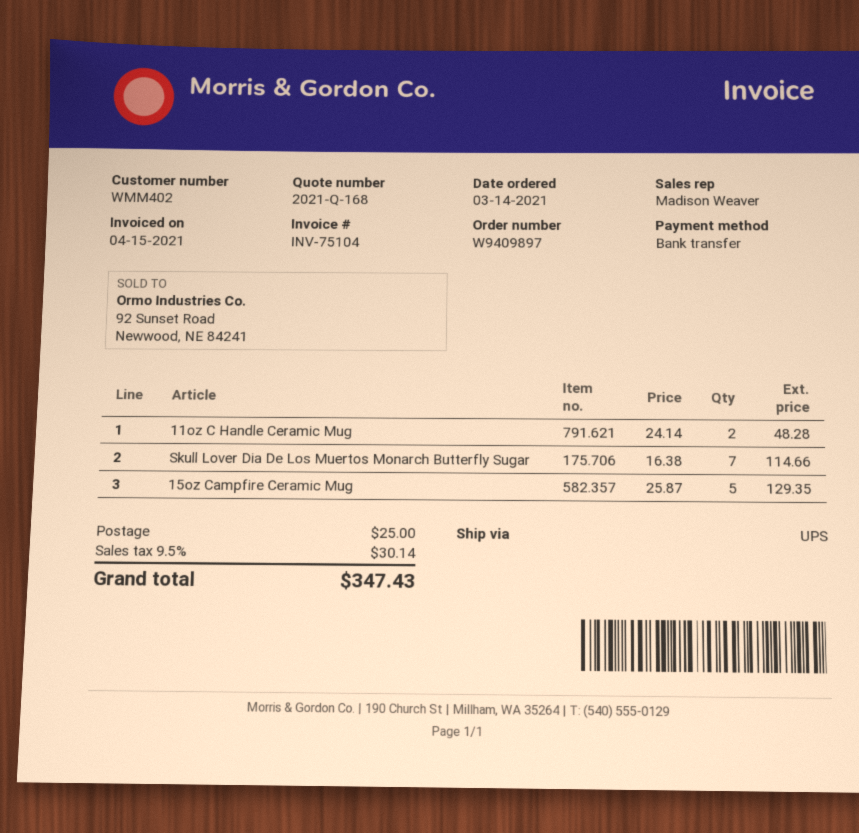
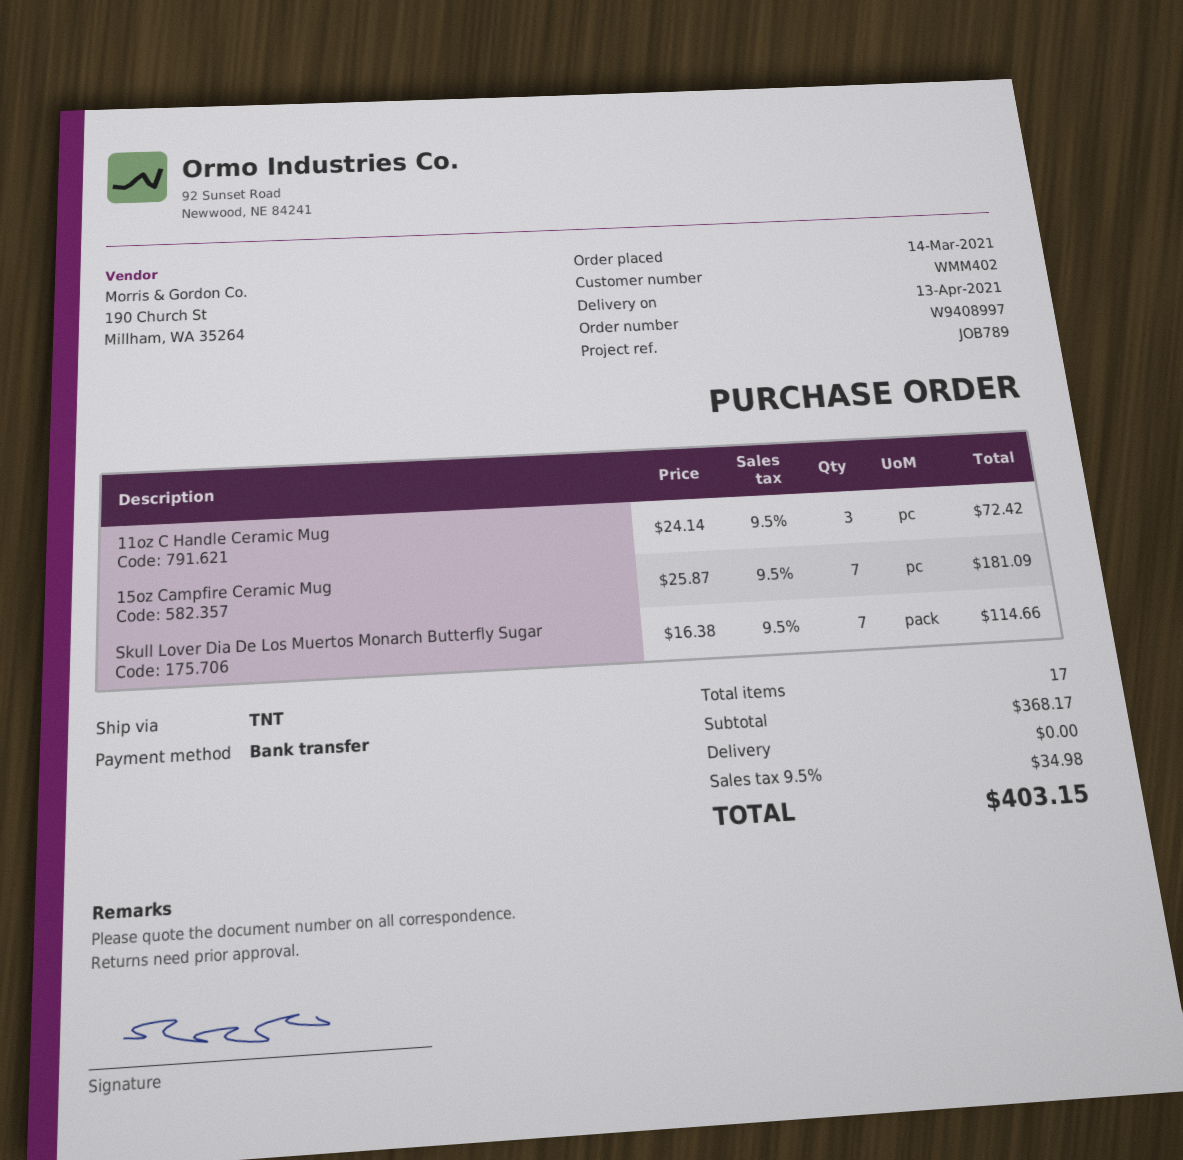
order number: W9409897 -> W9408997
shipping method: UPS -> TNT
11oz C Handle Ceramic Mug: 2 x 24.14 = 48.28 -> 3 x 24.14 = 72.42
15oz Campfire Ceramic Mug: 5 x 25.87 = 129.35 -> 7 x 25.87 = 181.09
shipping: 25.00 -> 0.00
tax: 9.5% = 30.14 -> 9.5% = 34.98
total: 347.43 -> 403.15

